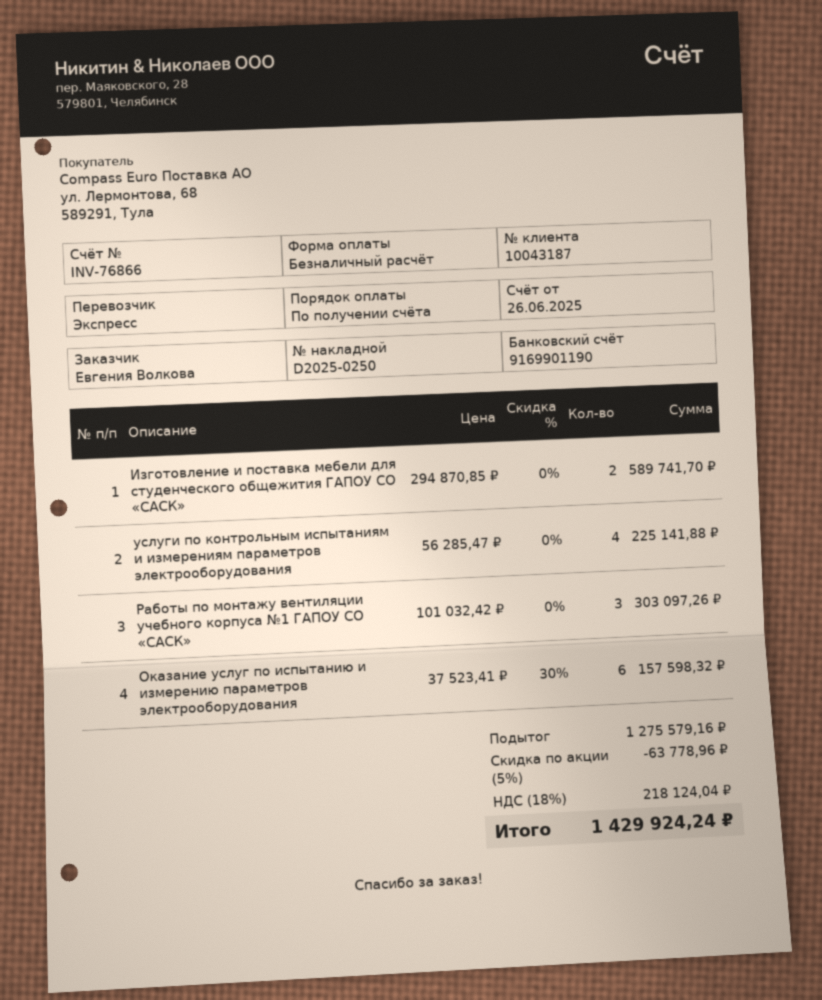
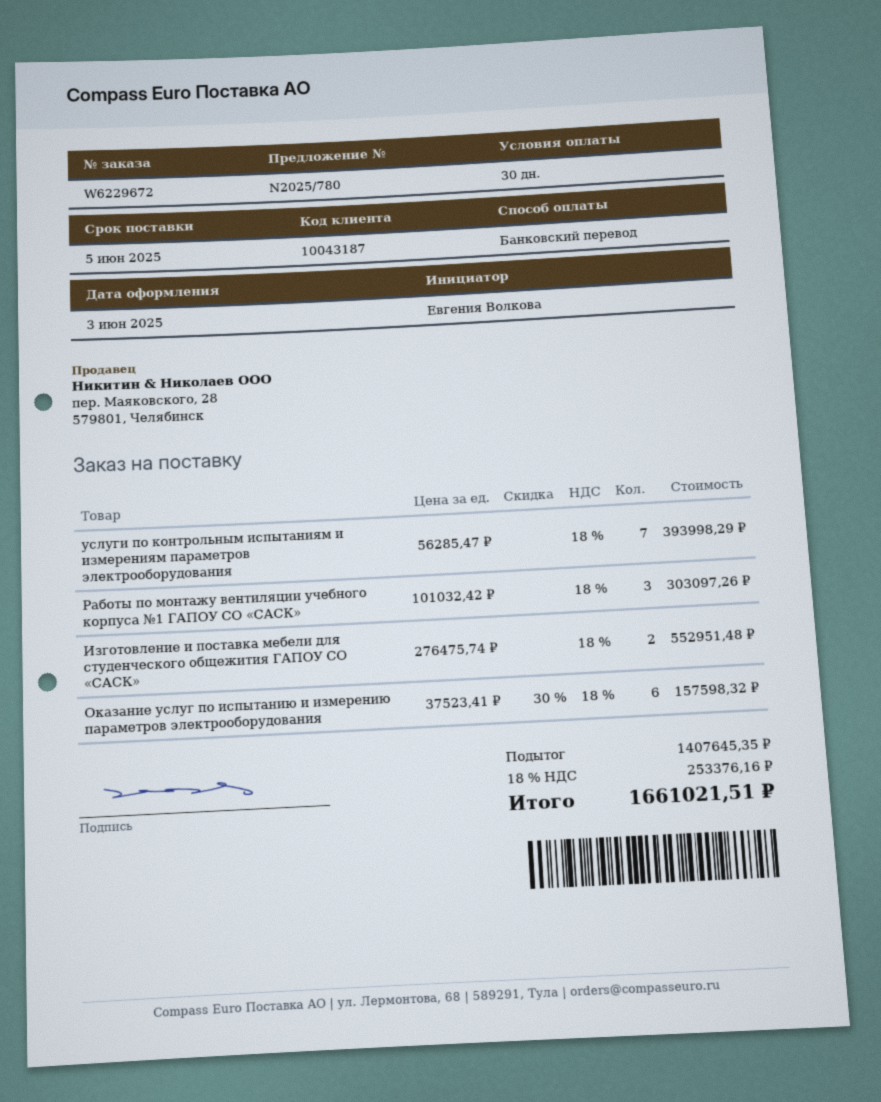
payment terms: on receipt -> 30 days
Изготовление и поставка мебели для студенческого общежития ГАПОУ СО «САСК»: 2 x 294870.85 = 589741.70 -> 2 x 276475.74 = 552951.48
услуги по контрольным испытаниям и измерениям параметров электрооборудования: 4 x 56285.47 = 225141.88 -> 7 x 56285.47 = 393998.29
subtotal: 1275579.16 -> 1407645.35
discount: 5% = 63778.96 -> none
tax: 18% = 218124.04 -> 18% = 253376.16
total: 1429924.24 -> 1661021.51

